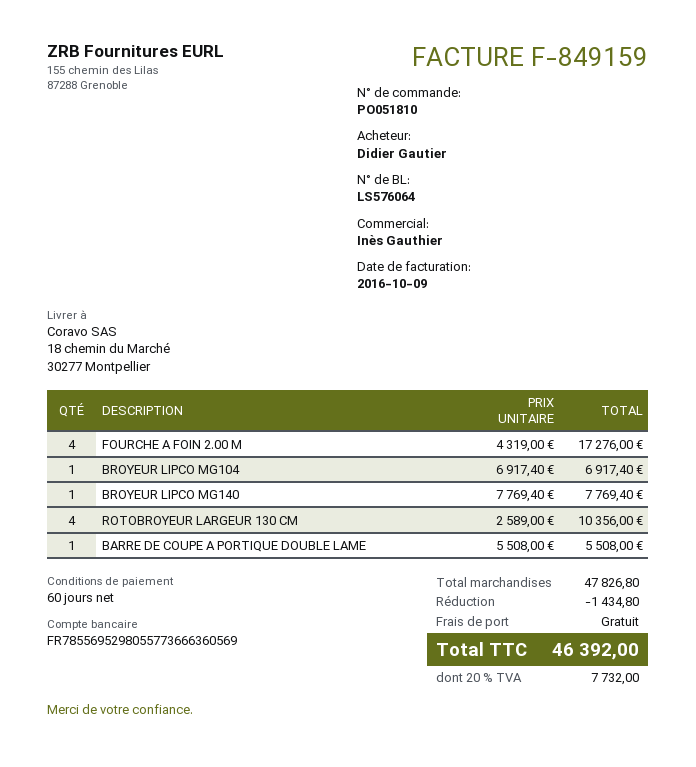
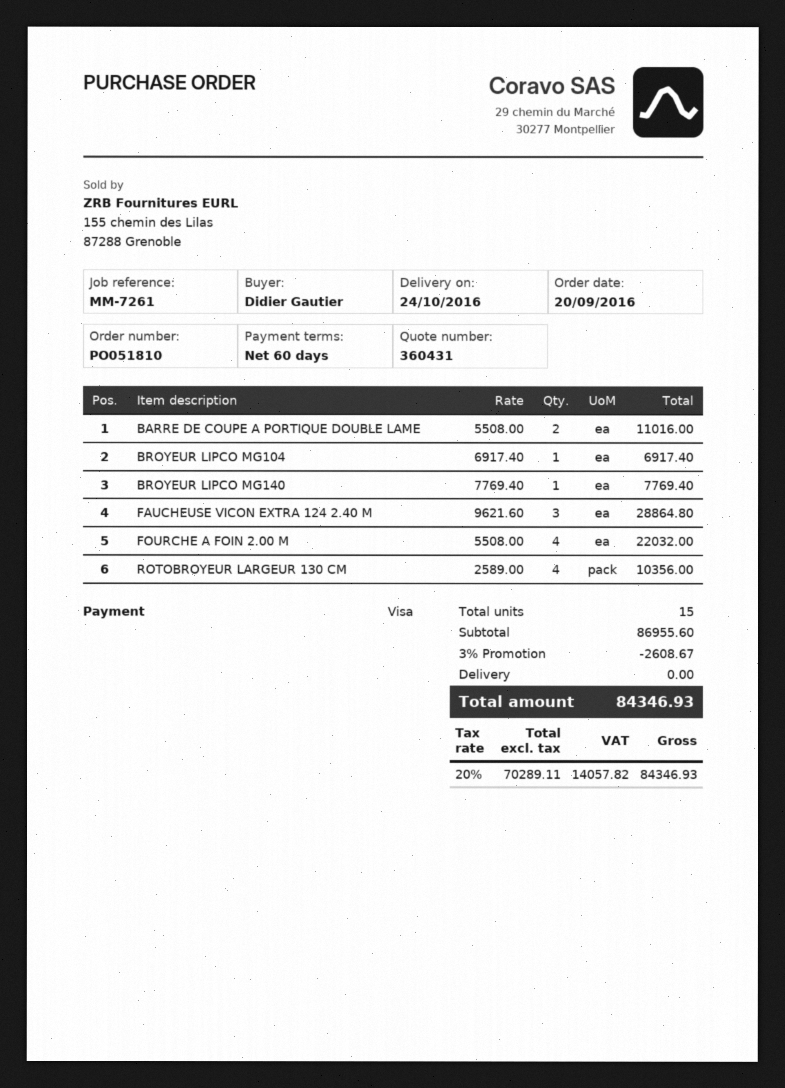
FOURCHE A FOIN 2.00 M: 4 x 4319.00 = 17276.00 -> 4 x 5508.00 = 22032.00
BARRE DE COUPE A PORTIQUE DOUBLE LAME: 1 x 5508.00 = 5508.00 -> 2 x 5508.00 = 11016.00
FAUCHEUSE VICON EXTRA 124 2.40 M: none -> 3 x 9621.60 = 28864.80
subtotal: 47826.80 -> 86955.60
discount: 1434.80 -> 2608.67
tax: 20% = 7732.00 -> 20% = 14057.82
total: 46392.00 -> 84346.93

